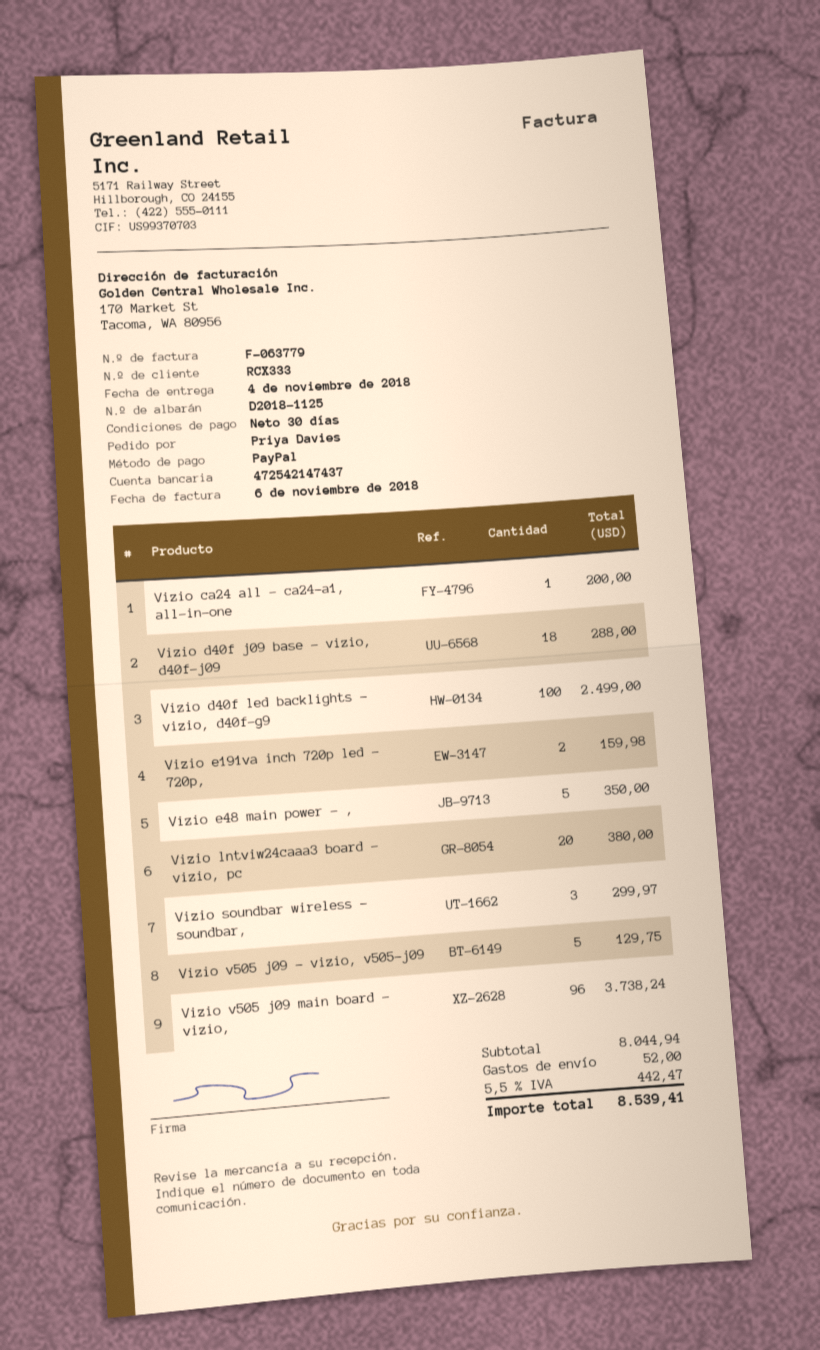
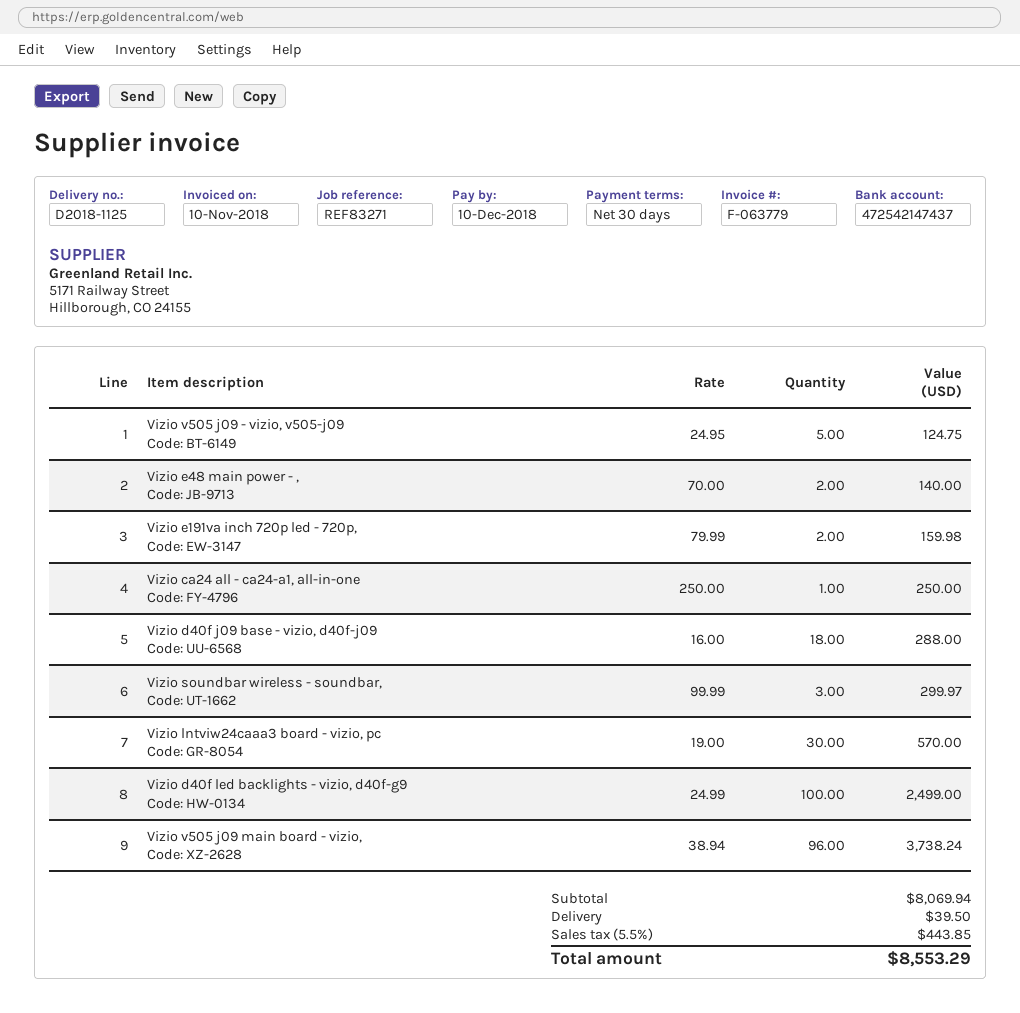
invoice date: 2018-11-06 -> 2018-11-10
Vizio ca24 all - ca24-a1, all-in-one: 1 for 200.00 -> 1 for 250.00
Vizio e48 main power - ,: 5 for 350.00 -> 2 for 140.00
Vizio lntviw24caaa3 board - vizio, pc: 20 for 380.00 -> 30 for 570.00
Vizio v505 j09 - vizio, v505-j09: 5 for 129.75 -> 5 for 124.75
subtotal: 8044.94 -> 8069.94
shipping: 52.00 -> 39.50
tax: 5.5% = 442.47 -> 5.5% = 443.85
total: 8539.41 -> 8553.29

